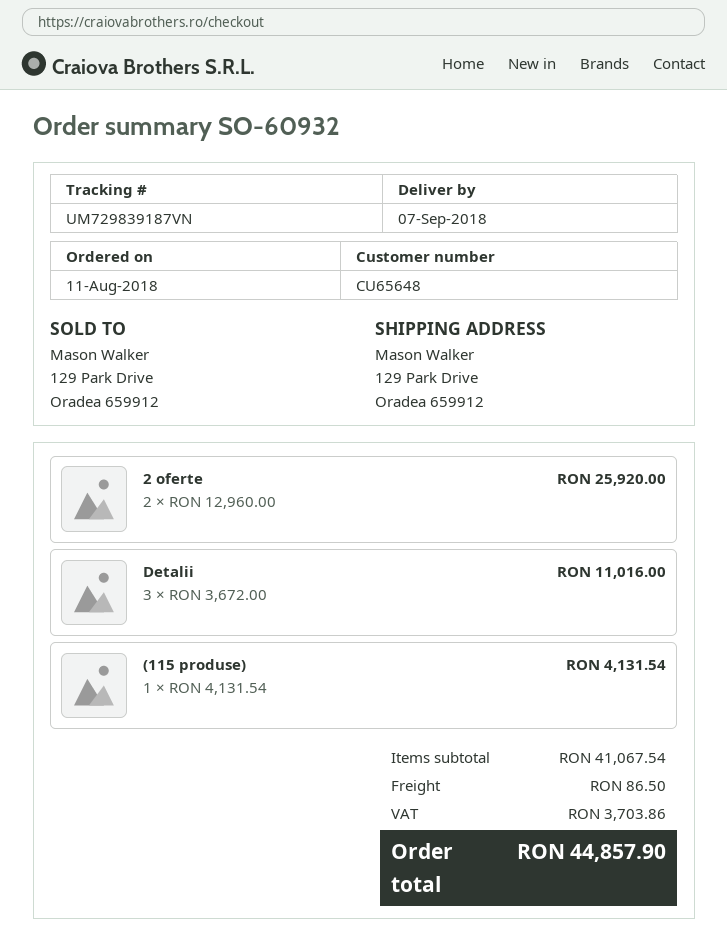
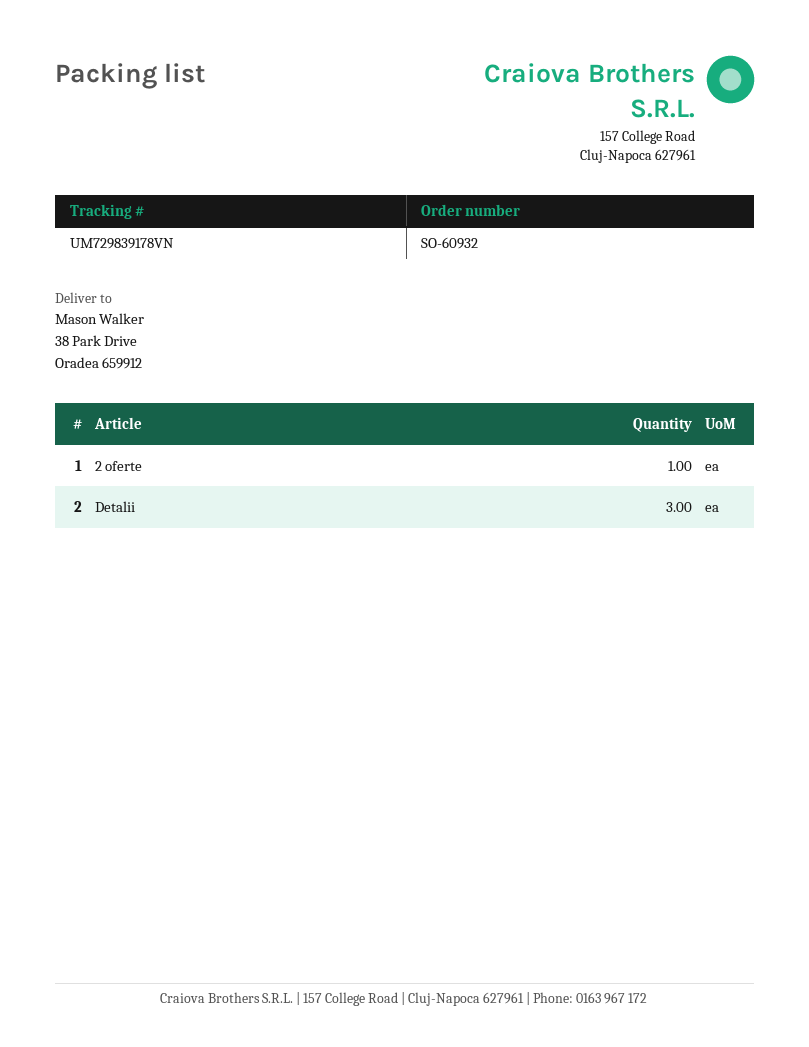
tracking number: UM729839187VN -> UM729839178VN
ship to: 129 Park Drive, Oradea 659912 -> 38 Park Drive, Oradea 659912
2 oferte: 2 -> 1
(115 produse): 1 -> none

